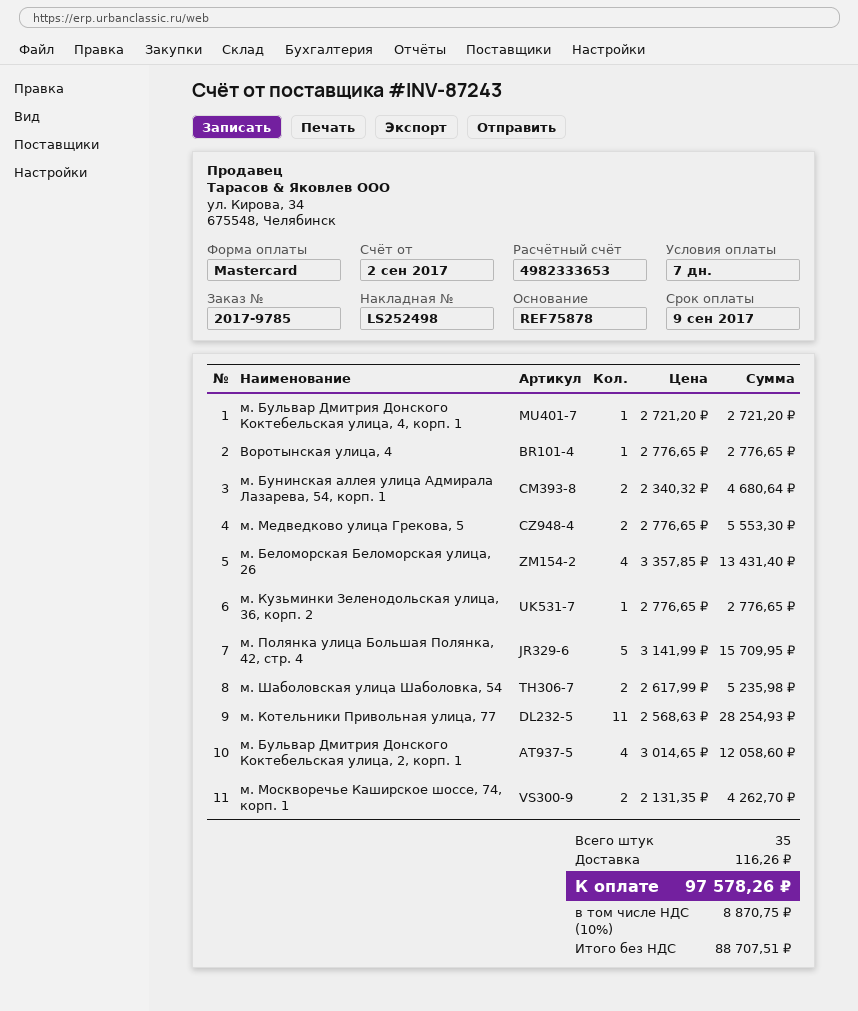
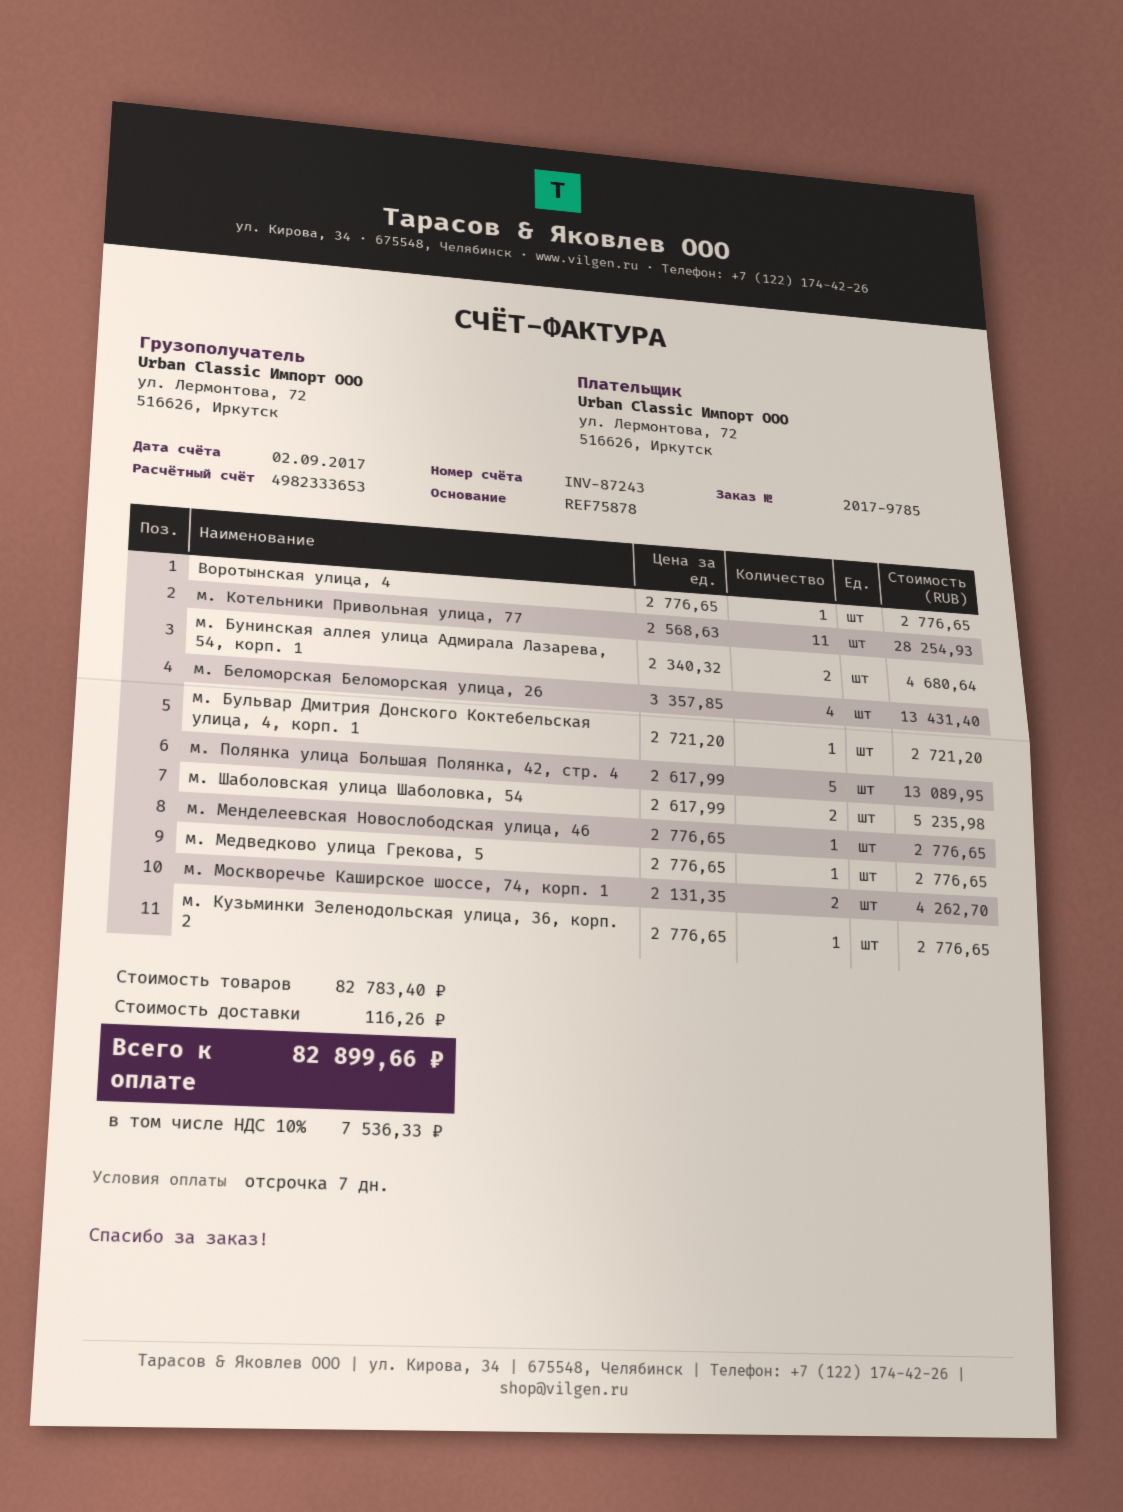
м. Медведково улица Грекова, 5: 2 x 2776.65 = 5553.30 -> 1 x 2776.65 = 2776.65
м. Полянка улица Большая Полянка, 42, стр. 4: 5 x 3141.99 = 15709.95 -> 5 x 2617.99 = 13089.95
м. Бульвар Дмитрия Донского Коктебельская улица, 2, корп. 1: 4 x 3014.65 = 12058.60 -> none
м. Менделеевская Новослободская улица, 46: none -> 1 x 2776.65 = 2776.65
tax: 10% = 8870.75 -> 10% = 7536.33
total: 97578.26 -> 82899.66

